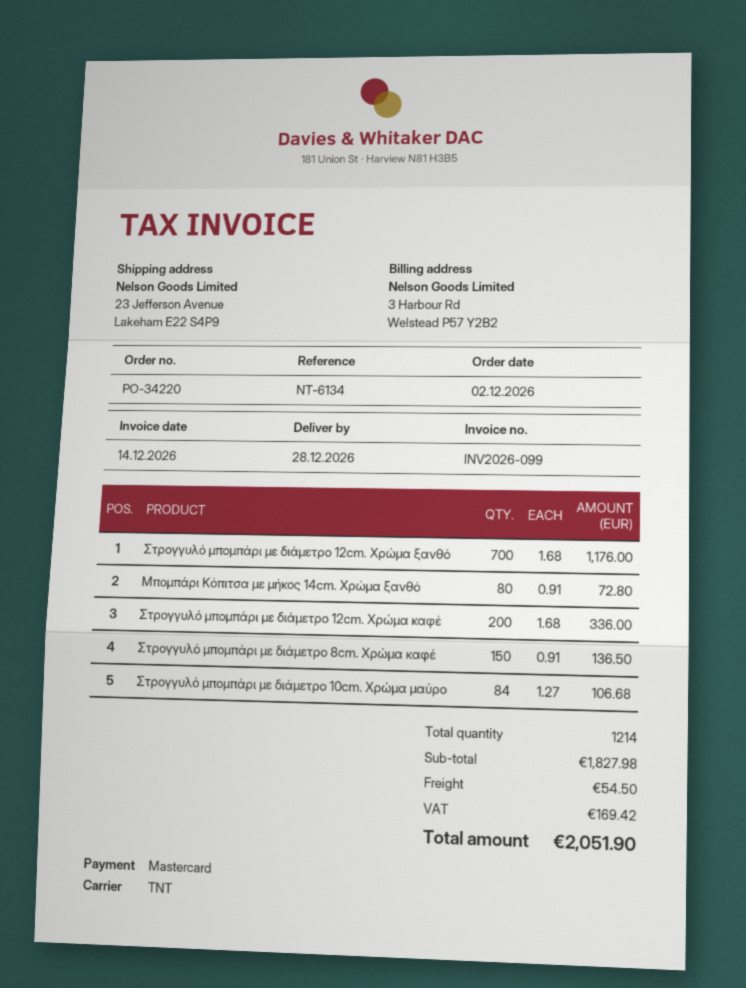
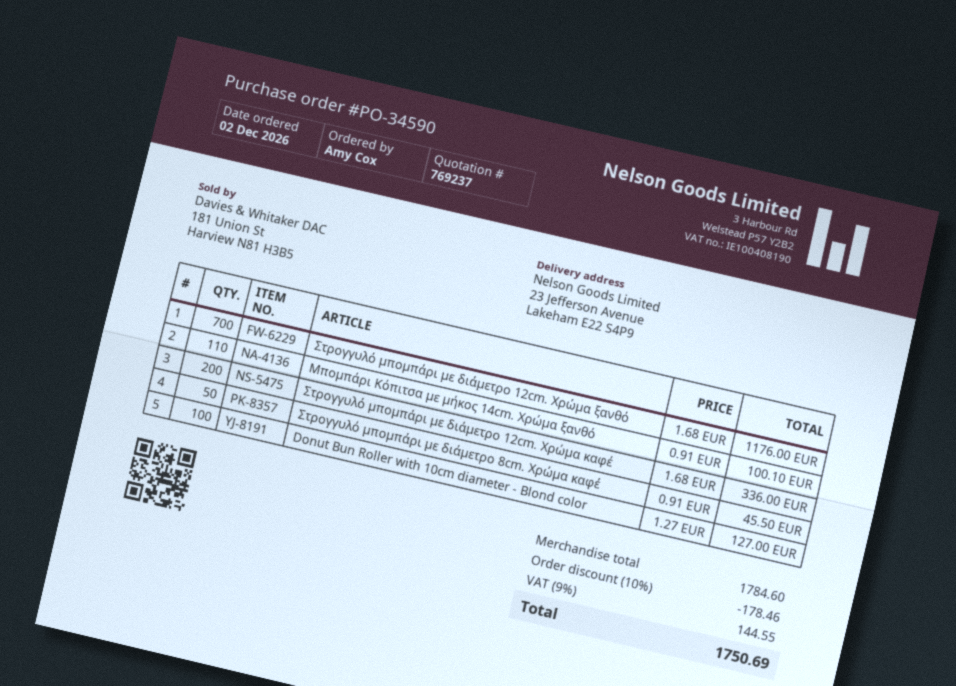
order number: PO-34220 -> PO-34590
Μπομπάρι Κόπιτσα με μήκος 14cm. Χρώμα ξανθό: 80 x 0.91 = 72.80 -> 110 x 0.91 = 100.10
Στρογγυλό μπομπάρι με διάμετρο 8cm. Χρώμα καφέ: 150 x 0.91 = 136.50 -> 50 x 0.91 = 45.50
Στρογγυλό μπομπάρι με διάμετρο 10cm. Χρώμα μαύρο: 84 x 1.27 = 106.68 -> none
Donut Bun Roller with 10cm diameter - Blond color: none -> 100 x 1.27 = 127.00
subtotal: 1827.98 -> 1784.60
discount: none -> 10% = 178.46
shipping: 54.50 -> none
tax: 169.42 -> 144.55
total: 2051.90 -> 1750.69

